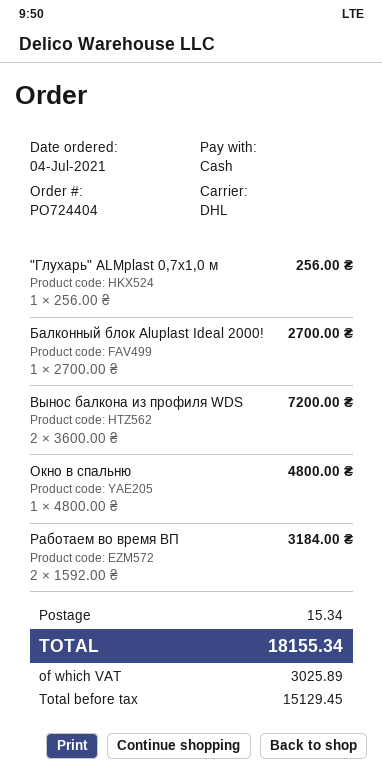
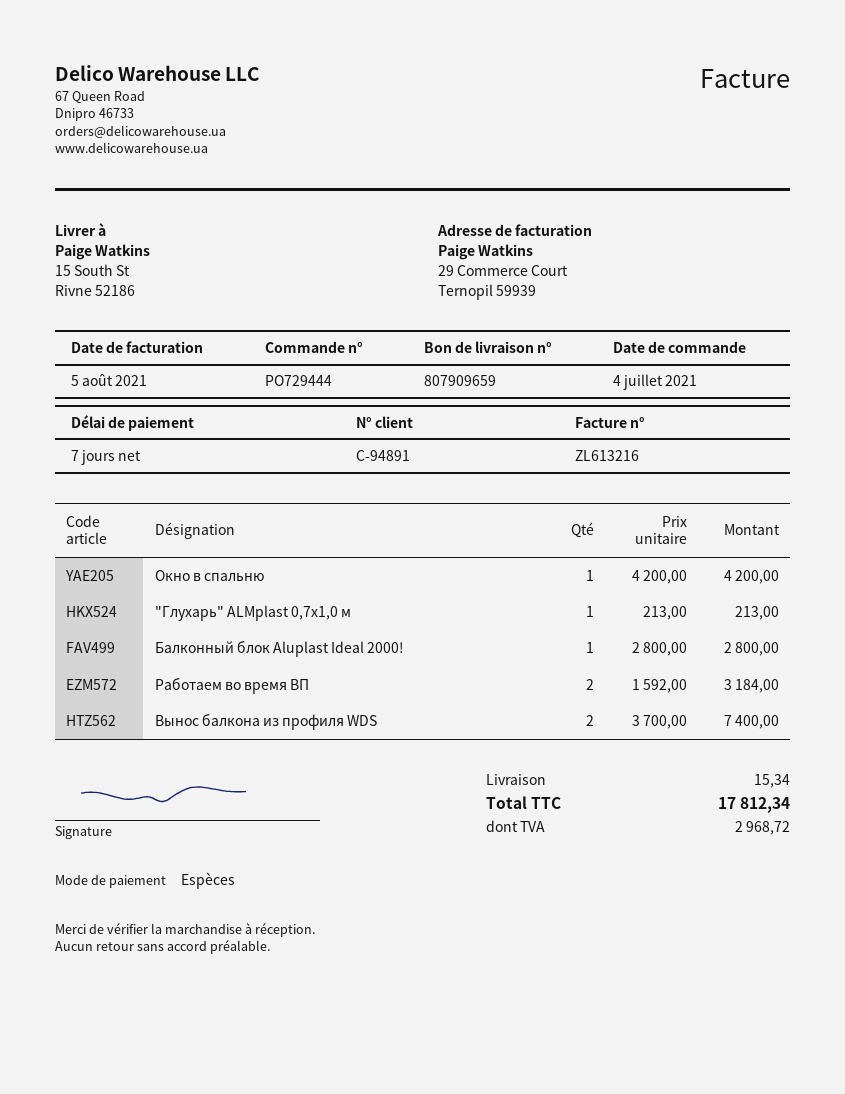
order number: PO724404 -> PO729444
"Глухарь" ALMplast 0,7х1,0 м: 1 x 256.00 = 256.00 -> 1 x 213.00 = 213.00
Балконный блок Aluplast Ideal 2000!: 1 x 2700.00 = 2700.00 -> 1 x 2800.00 = 2800.00
Вынос балкона из профиля WDS: 2 x 3600.00 = 7200.00 -> 2 x 3700.00 = 7400.00
Окно в спальню: 1 x 4800.00 = 4800.00 -> 1 x 4200.00 = 4200.00
tax: 3025.89 -> 2968.72
total: 18155.34 -> 17812.34

